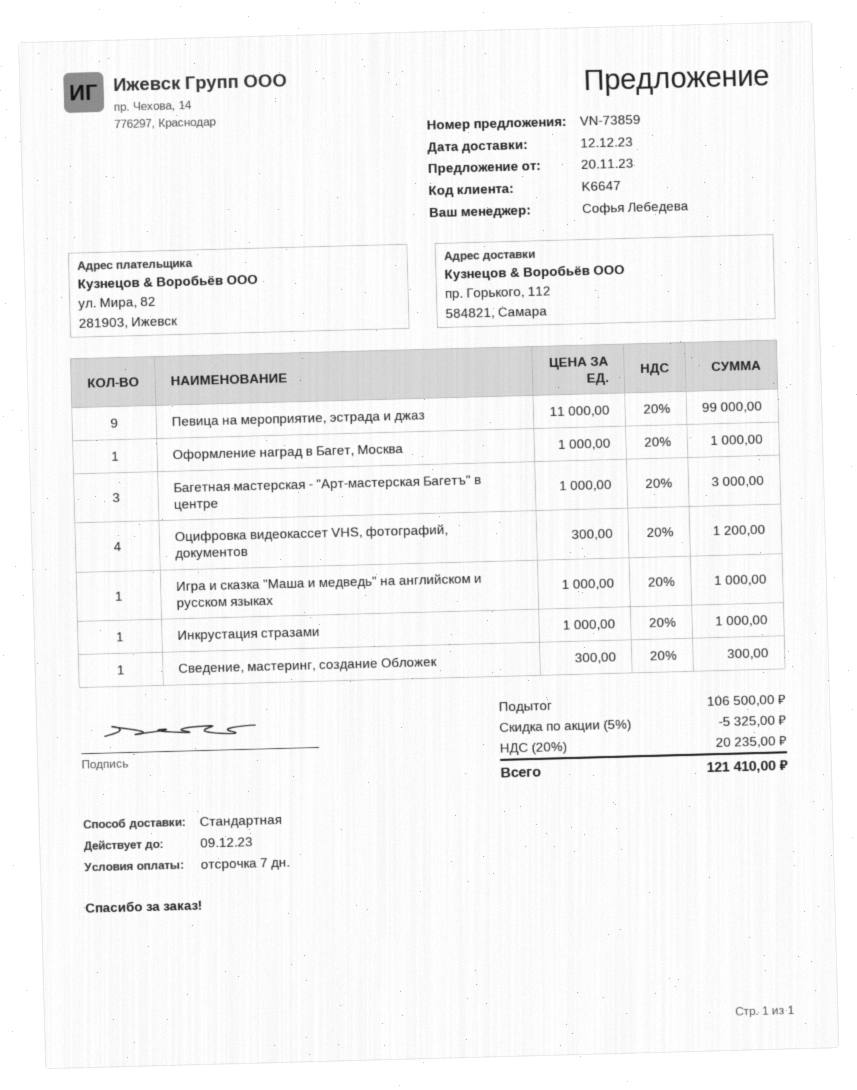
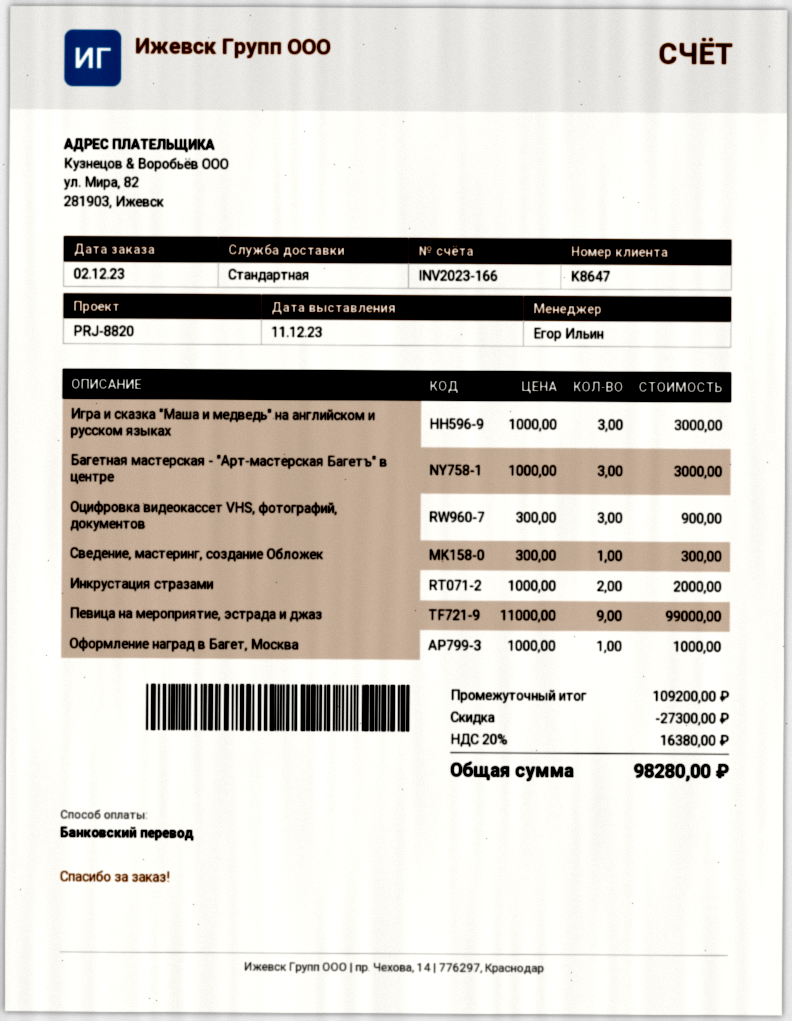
customer number: K6647 -> K8647
sales rep: Софья Лебедева -> Егор Ильин
Оцифровка видеокассет VHS, фотографий, документов: 4 x 300.00 = 1200.00 -> 3 x 300.00 = 900.00
Игра и сказка "Маша и медведь" на английском и русском языках: 1 x 1000.00 = 1000.00 -> 3 x 1000.00 = 3000.00
Инкрустация стразами: 1 x 1000.00 = 1000.00 -> 2 x 1000.00 = 2000.00
subtotal: 106500.00 -> 109200.00
discount: 5325.00 -> 27300.00
tax: 20% = 20235.00 -> 20% = 16380.00
total: 121410.00 -> 98280.00

